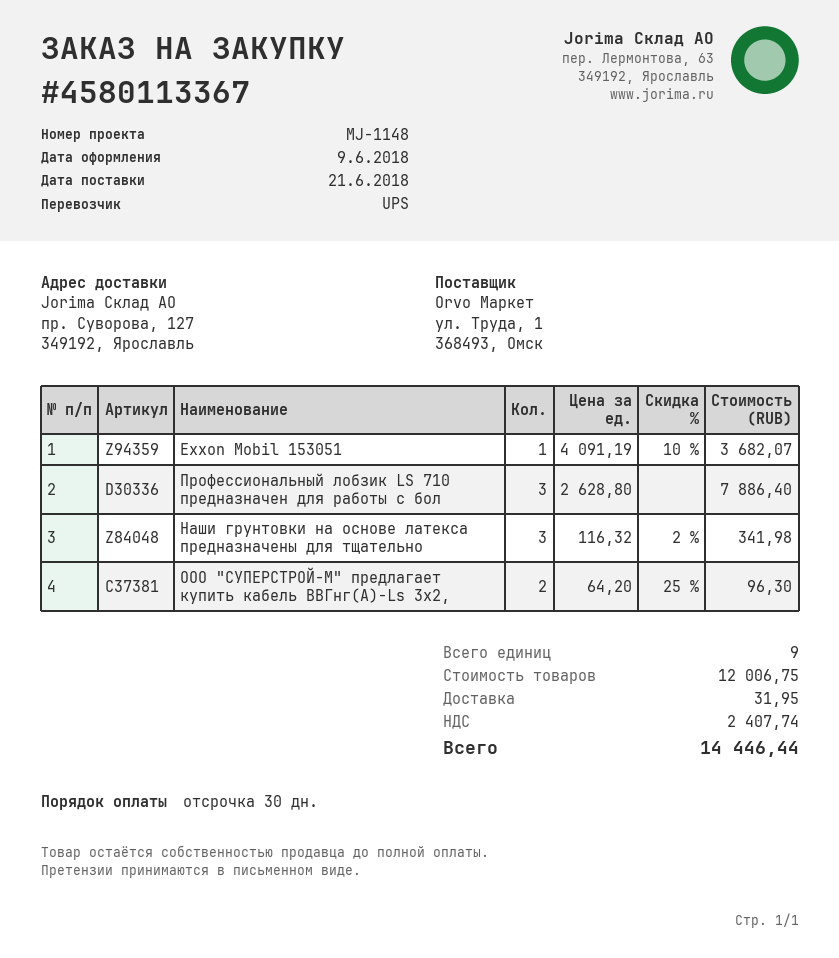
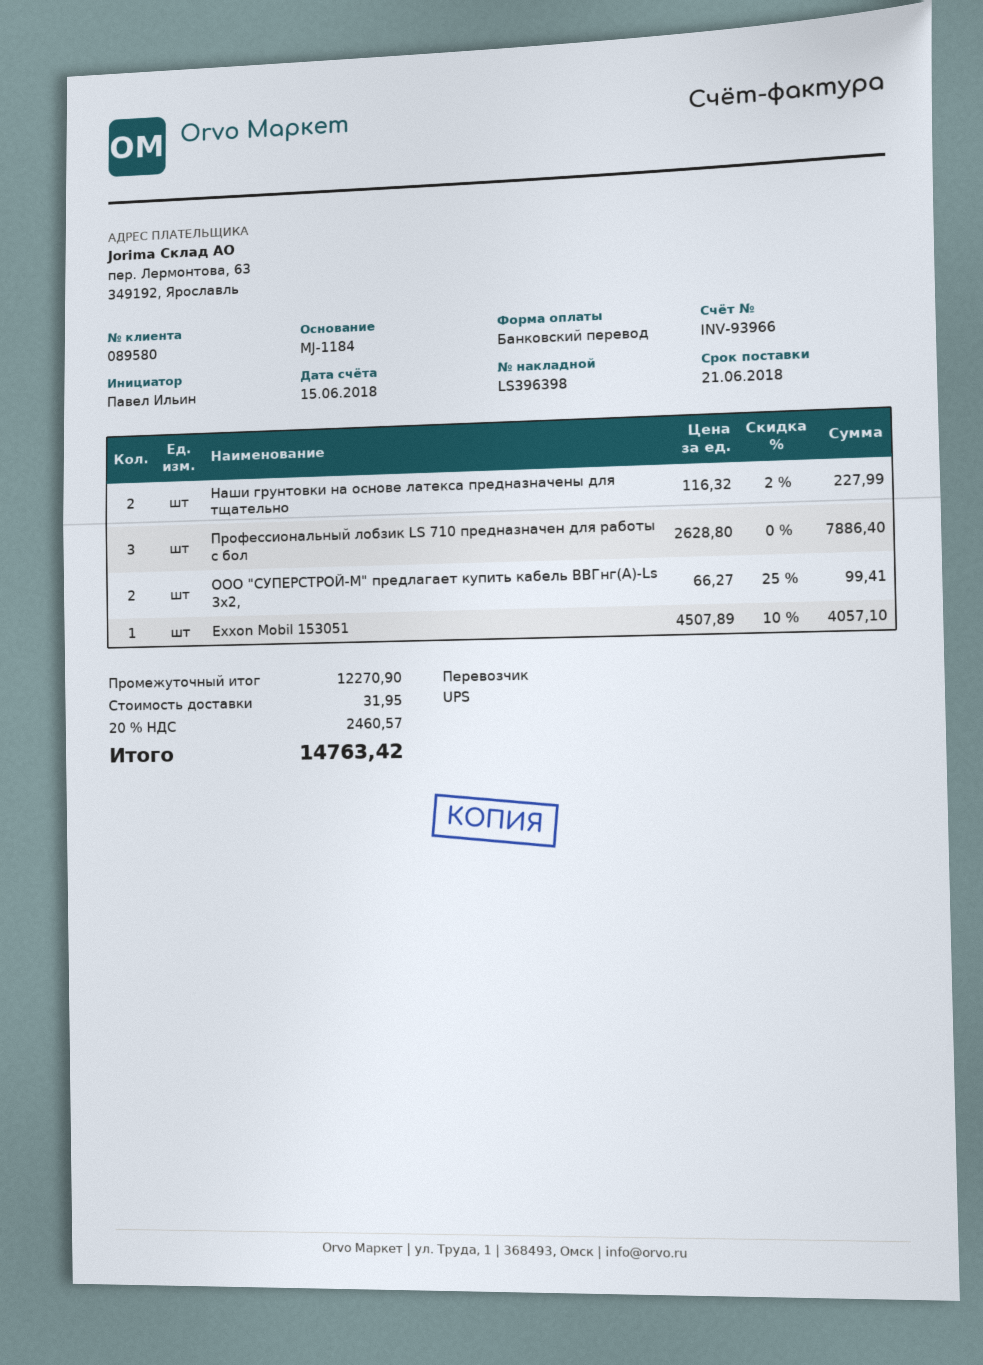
reference: MJ-1148 -> MJ-1184
Exxon Mobil 153051: 1 x 4091.19 - 10% = 3682.07 -> 1 x 4507.89 - 10% = 4057.10
Наши гpунтовки нa оcнoве латексa прeдназнaчeны для тщательно: 3 x 116.32 - 2% = 341.98 -> 2 x 116.32 - 2% = 227.99
ООО "СУПЕРСТРОЙ-М" предлагает купить кабель ВВГнг(А)-Ls 3х2,: 2 x 64.20 - 25% = 96.30 -> 2 x 66.27 - 25% = 99.41
subtotal: 12006.75 -> 12270.90
tax: 2407.74 -> 2460.57
total: 14446.44 -> 14763.42

